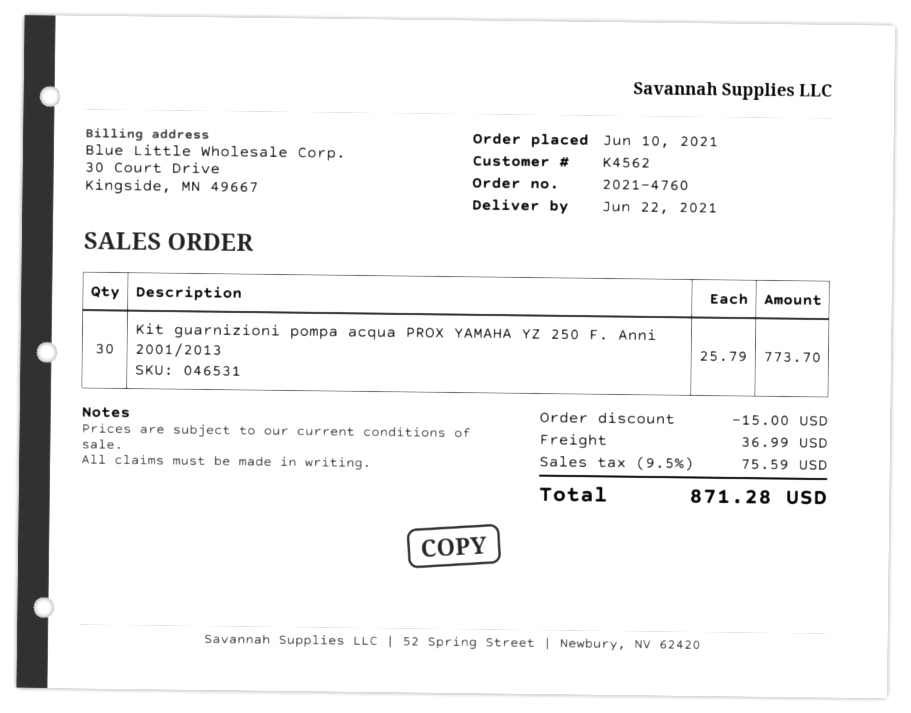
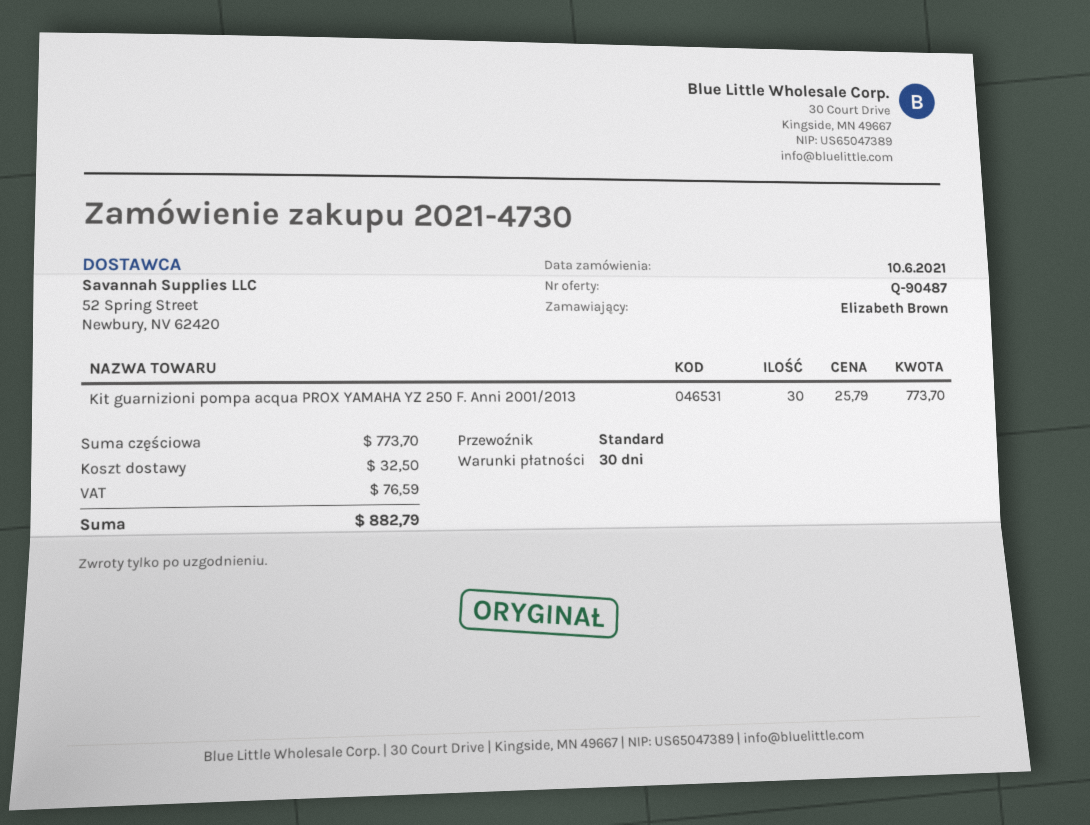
order number: 2021-4760 -> 2021-4730
discount: 15.00 -> none
shipping: 36.99 -> 32.50
tax: 75.59 -> 76.59
total: 871.28 -> 882.79

